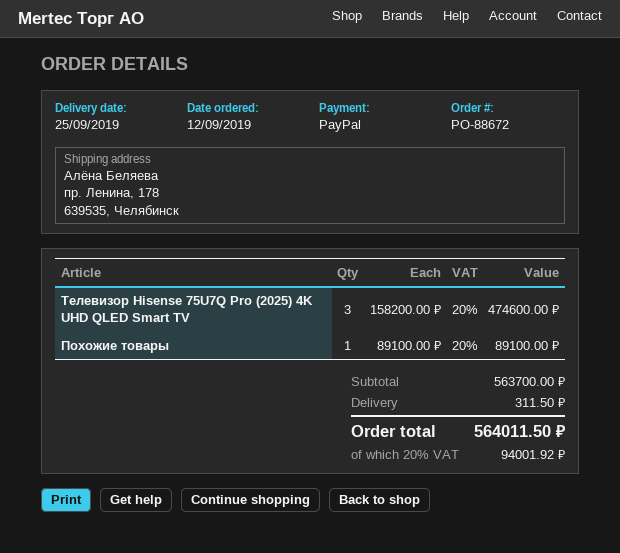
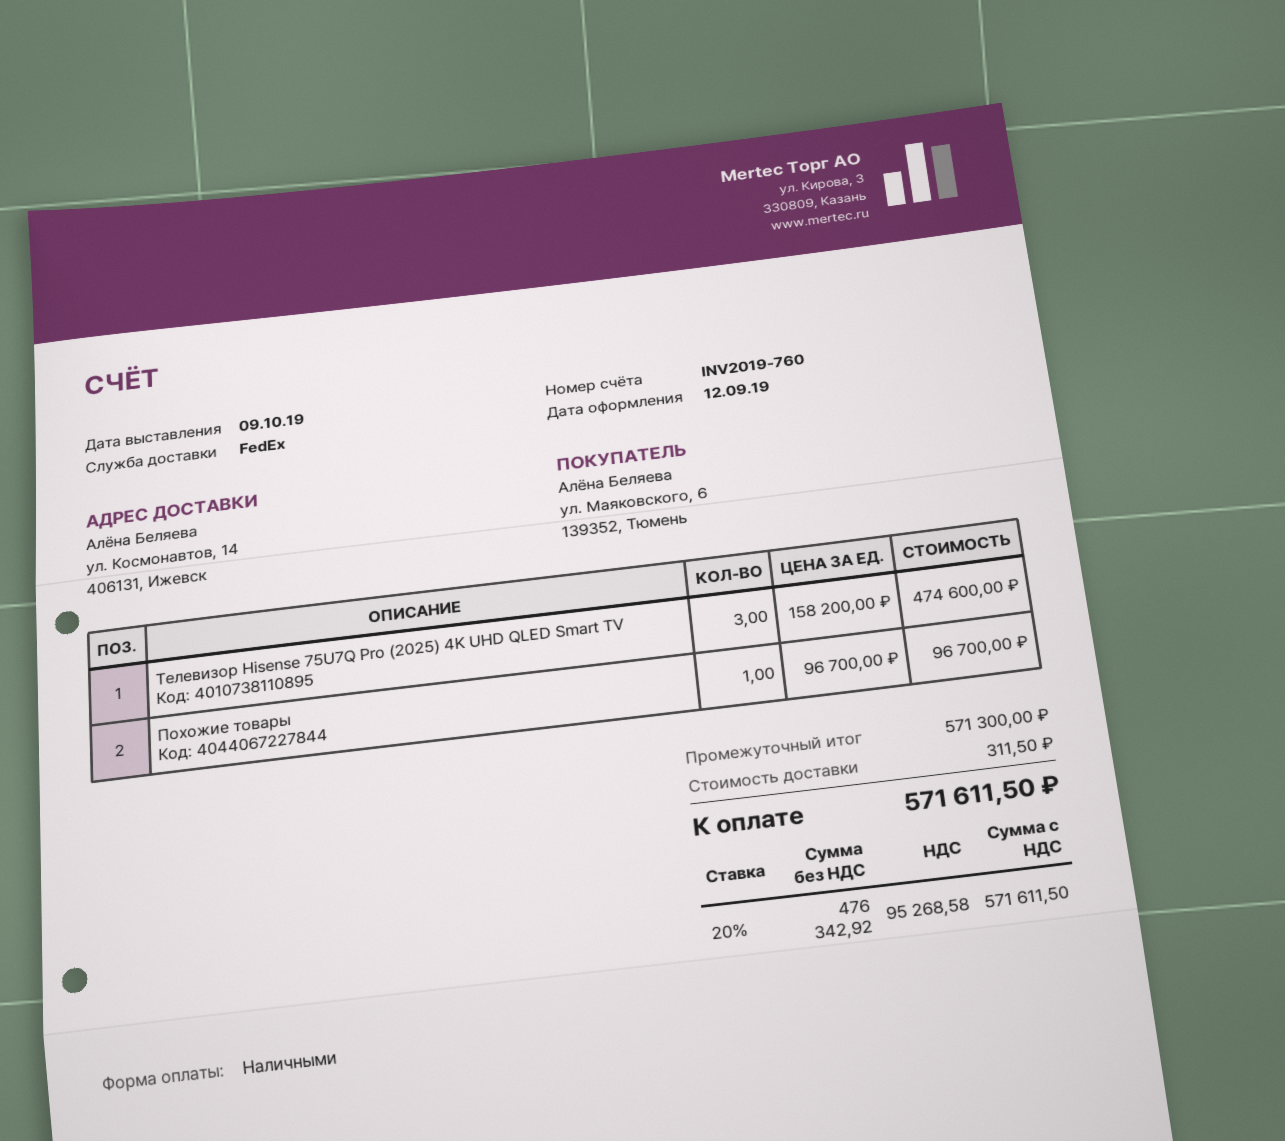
payment method: PayPal -> cash
ship to: пр. Ленина, 178, 639535, Челябинск -> ул. Космонавтов, 14, 406131, Ижевск
Похожие товары: 1 x 89100.00 = 89100.00 -> 1 x 96700.00 = 96700.00
subtotal: 563700.00 -> 571300.00
tax: 20% = 94001.92 -> 20% = 95268.58
total: 564011.50 -> 571611.50

